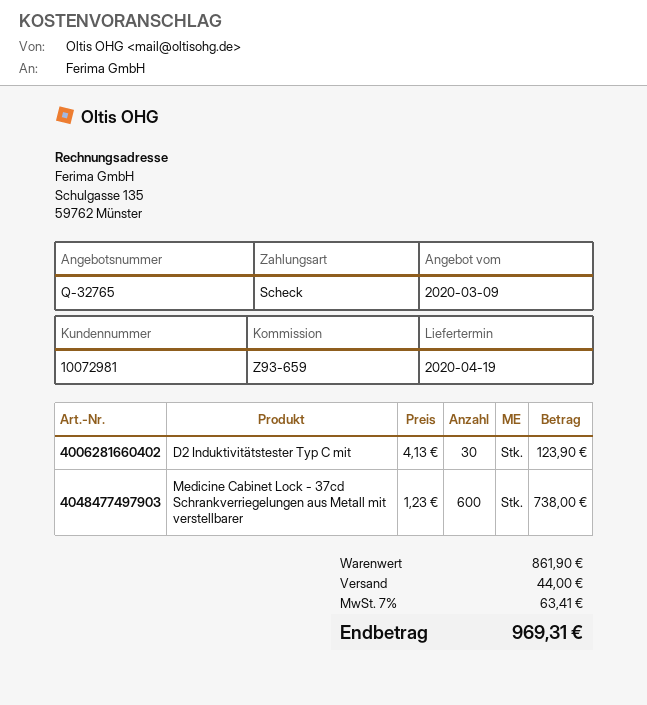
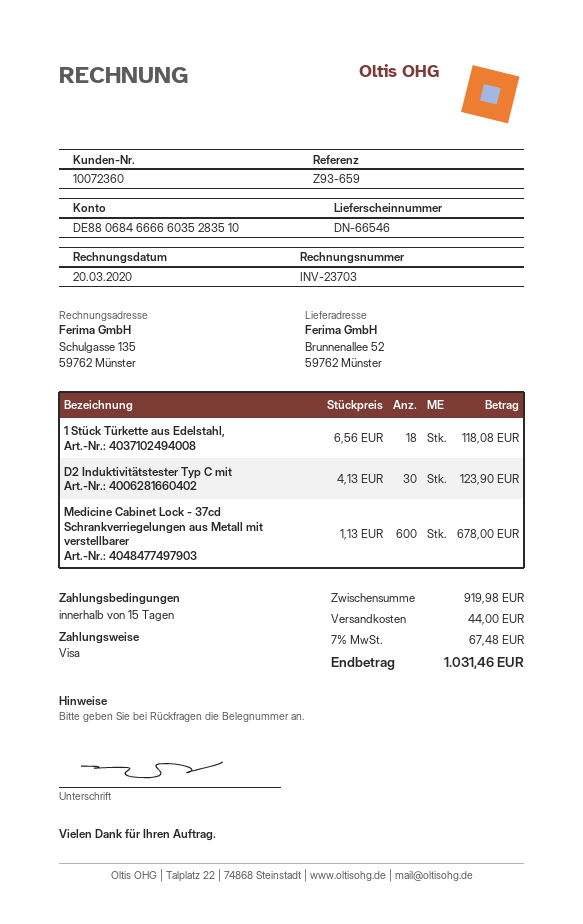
customer number: 10072981 -> 10072360
payment method: cheque -> Visa
Medicine Cabinet Lock - 37cd Schrankverriegelungen aus Metall mit verstellbarer: 600 x 1.23 = 738.00 -> 600 x 1.13 = 678.00
1 Stück Türkette aus Edelstahl,: none -> 18 x 6.56 = 118.08
subtotal: 861.90 -> 919.98
tax: 7% = 63.41 -> 7% = 67.48
total: 969.31 -> 1031.46

